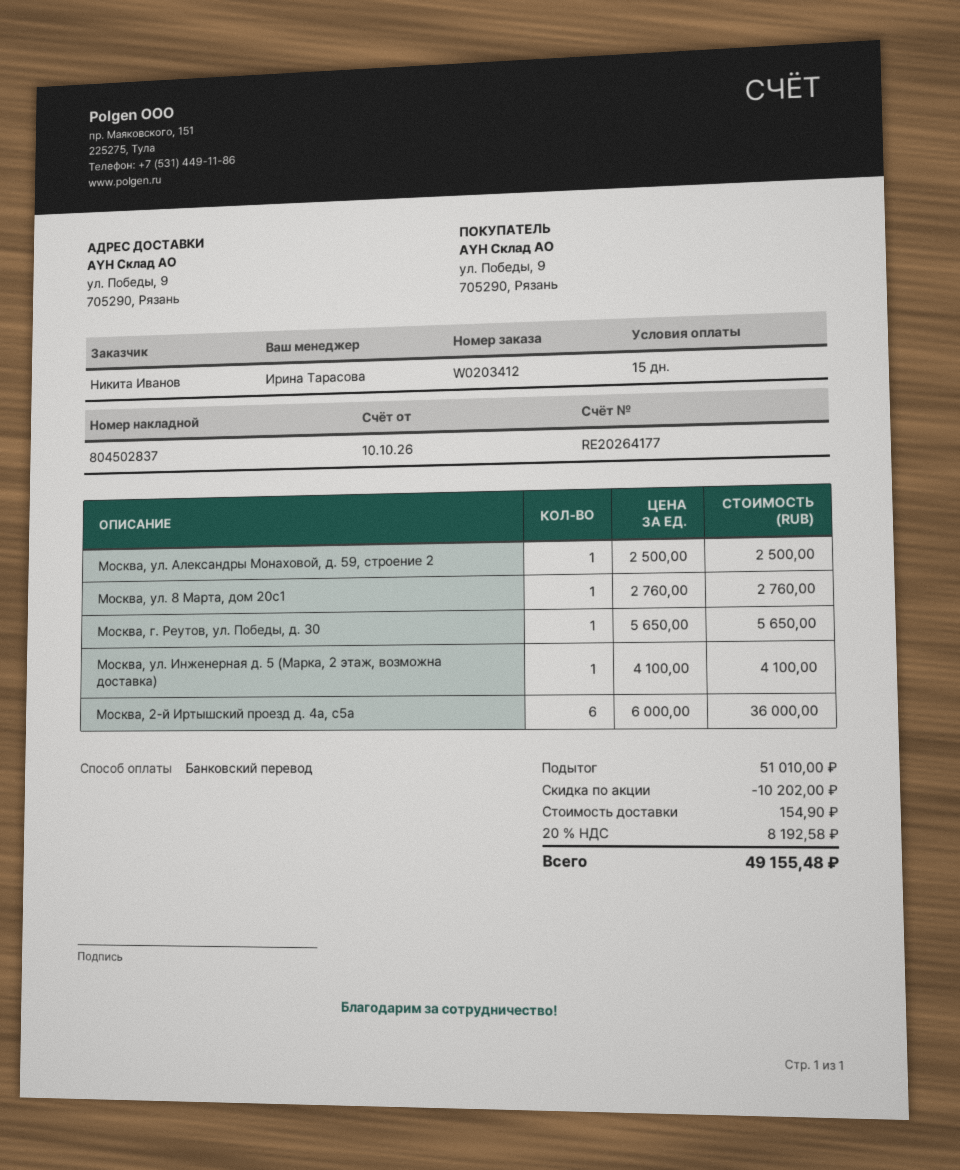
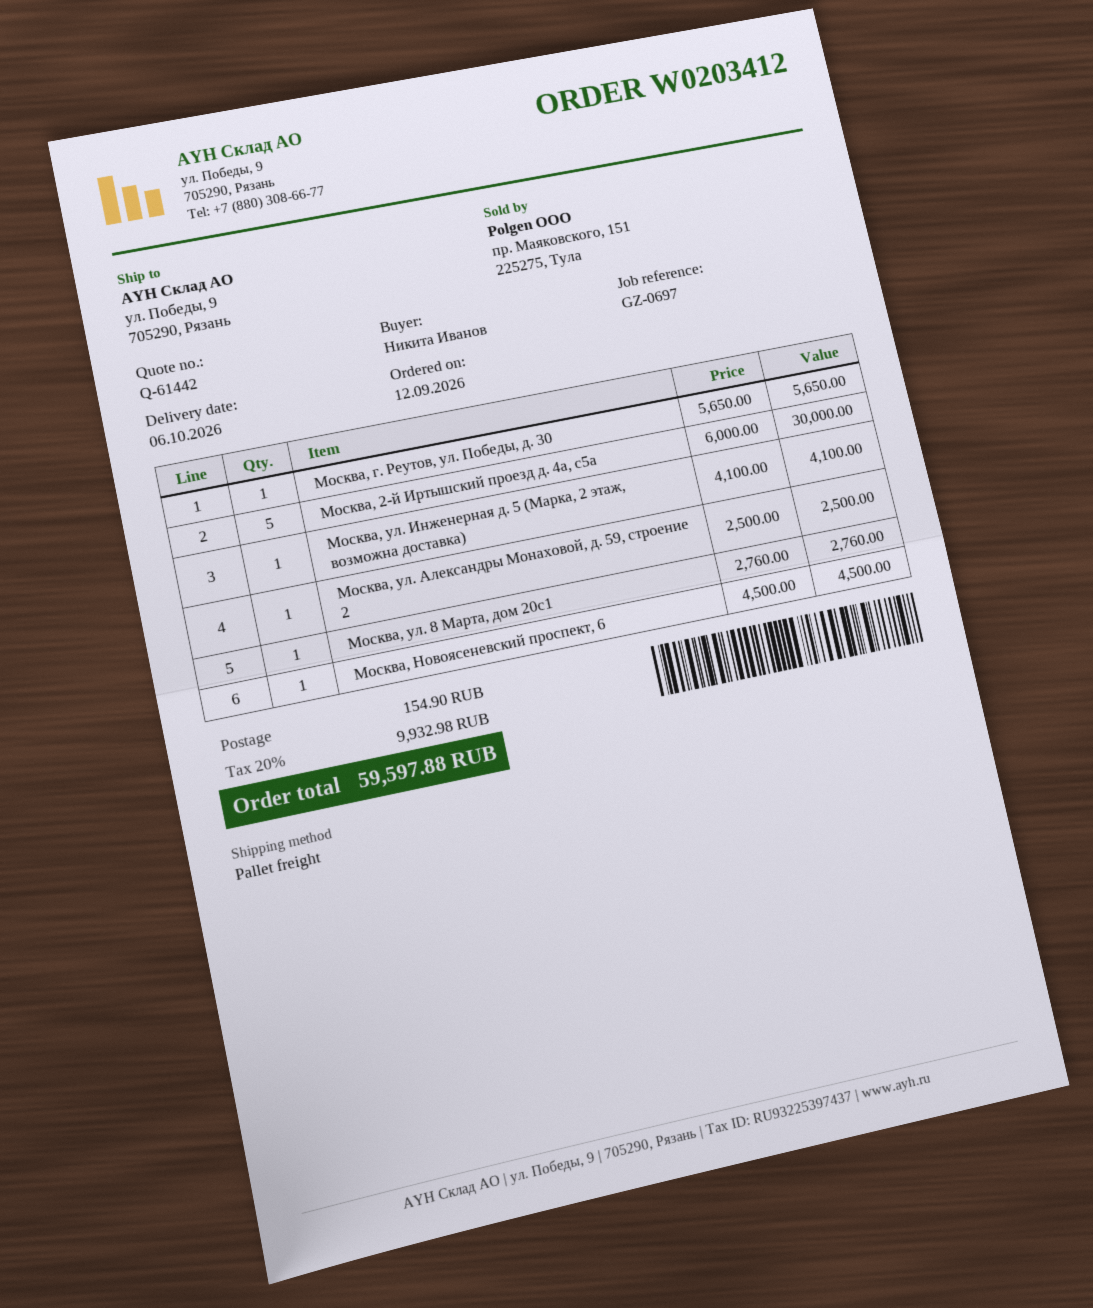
Москва, 2-й Иртышский проезд д. 4а, с5а: 6 x 6000.00 = 36000.00 -> 5 x 6000.00 = 30000.00
Москва, Новоясеневский проспект, 6: none -> 1 x 4500.00 = 4500.00
discount: 10202.00 -> none
tax: 20% = 8192.58 -> 20% = 9932.98
total: 49155.48 -> 59597.88

